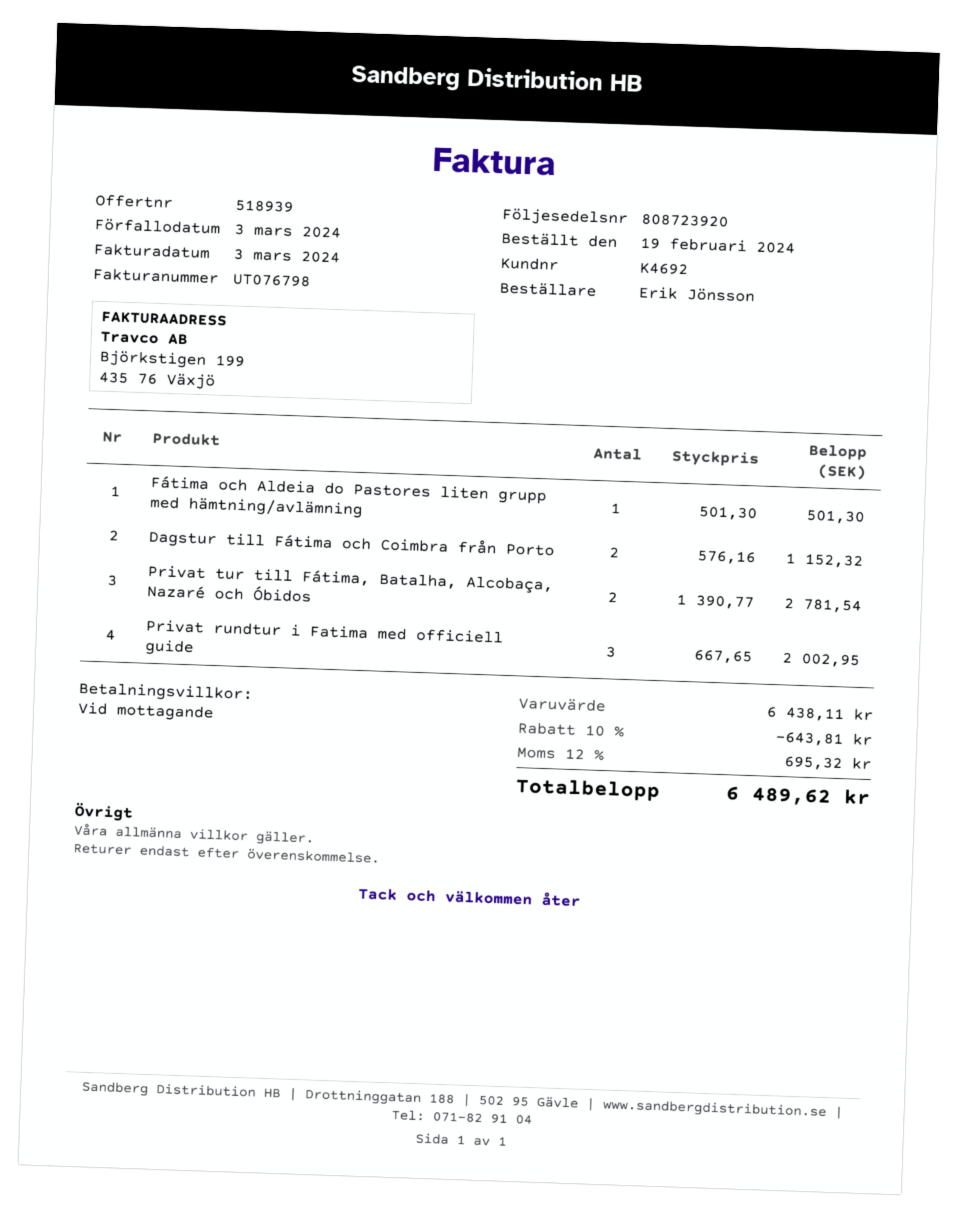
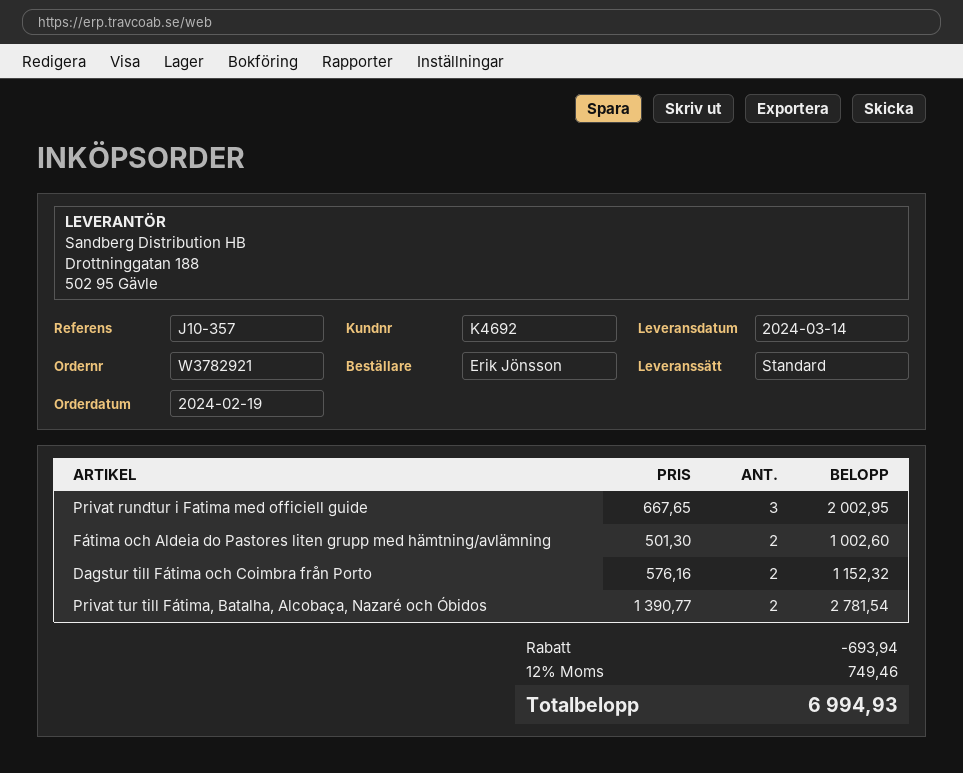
Fátima och Aldeia do Pastores liten grupp med hämtning/avlämning: 1 x 501.30 = 501.30 -> 2 x 501.30 = 1002.60
discount: 643.81 -> 693.94
tax: 12% = 695.32 -> 12% = 749.46
total: 6489.62 -> 6994.93

